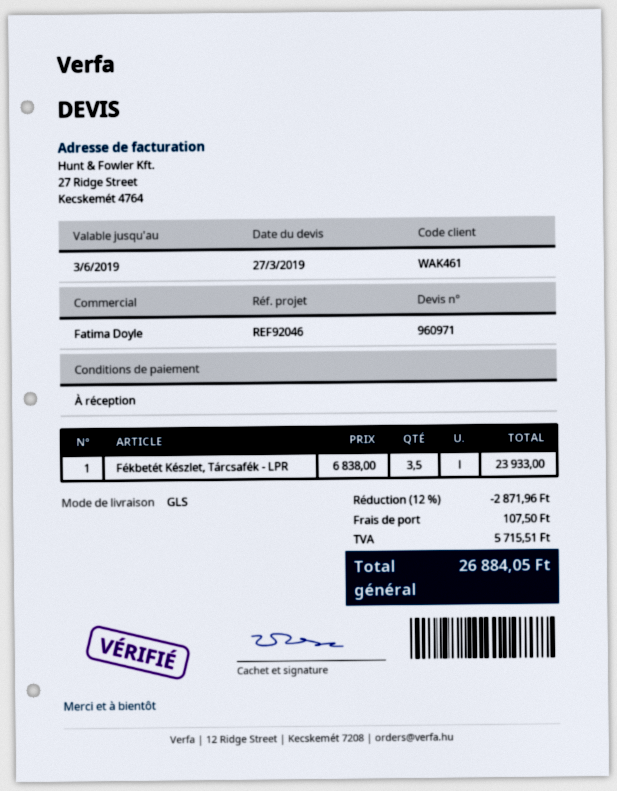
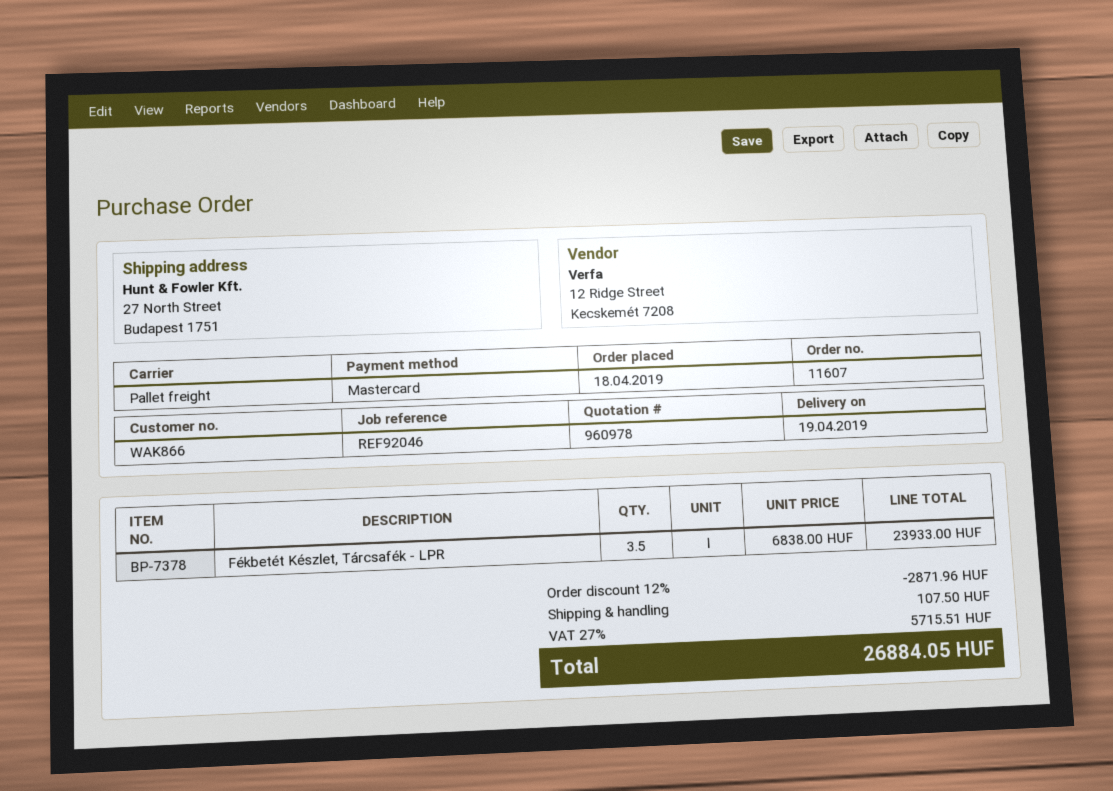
quote number: 960971 -> 960978
customer number: WAK461 -> WAK866
shipping method: GLS -> pallet freight

